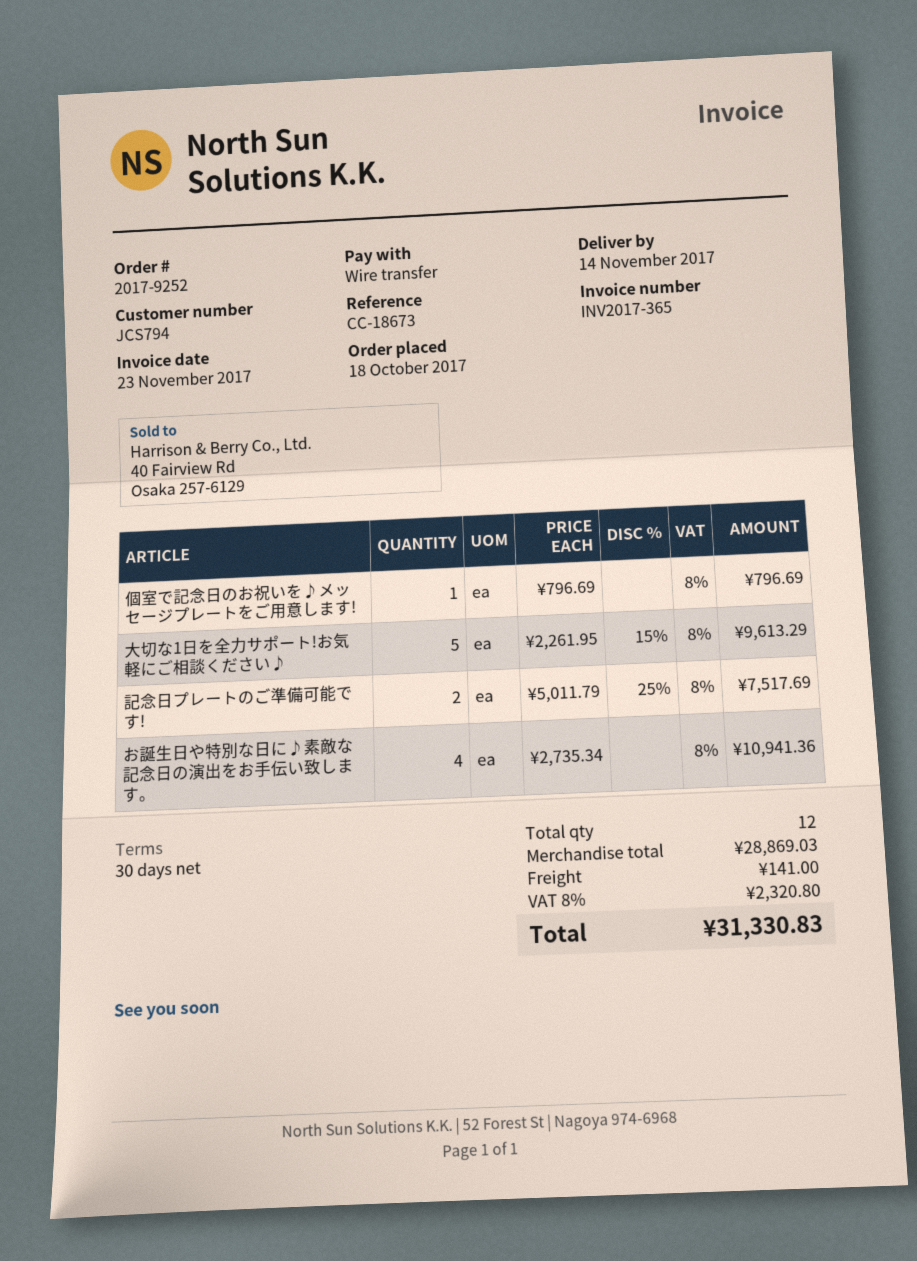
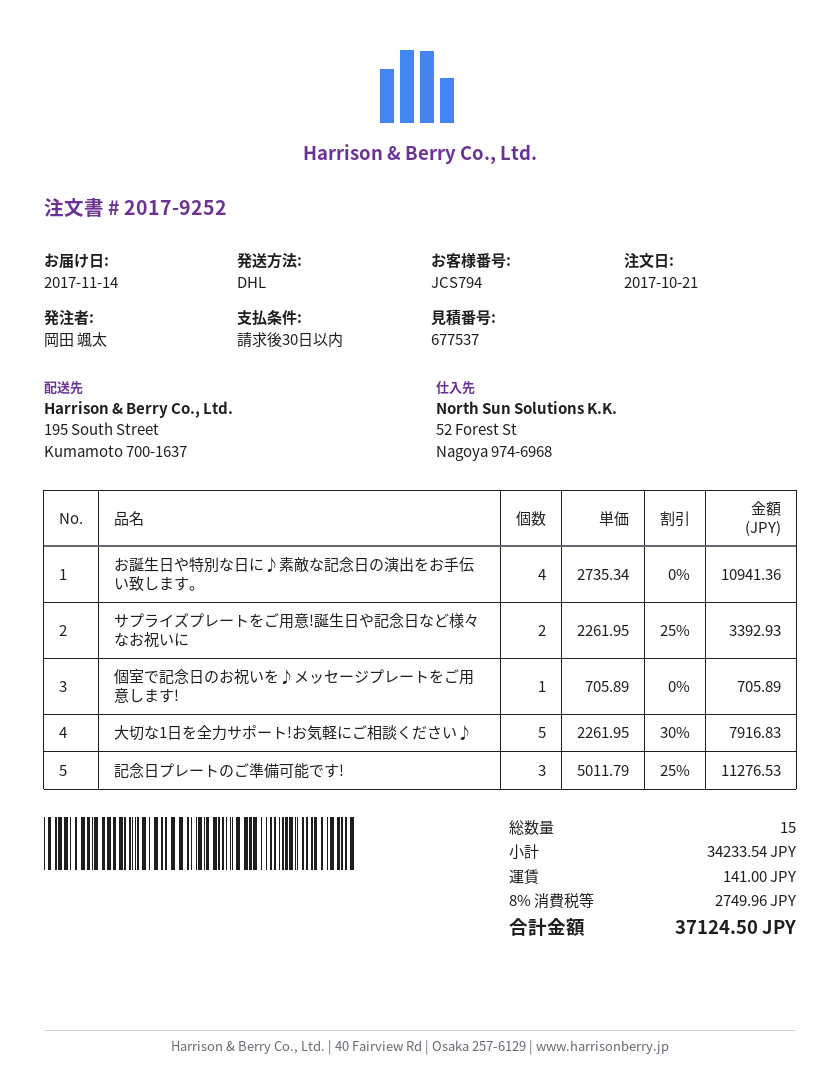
order date: 2017-10-18 -> 2017-10-21
個室で記念日のお祝いを♪メッセージプレートをご用意します!: 1 x 796.69 = 796.69 -> 1 x 705.89 = 705.89
大切な1日を全力サポート!お気軽にご相談ください♪: 5 x 2261.95 - 15% = 9613.29 -> 5 x 2261.95 - 30% = 7916.83
記念日プレートのご準備可能です!: 2 x 5011.79 - 25% = 7517.69 -> 3 x 5011.79 - 25% = 11276.53
サプライズプレートをご用意!誕生日や記念日など様々なお祝いに: none -> 2 x 2261.95 - 25% = 3392.93
total quantity: 12 -> 15
subtotal: 28869.03 -> 34233.54
tax: 8% = 2320.80 -> 8% = 2749.96
total: 31330.83 -> 37124.50

